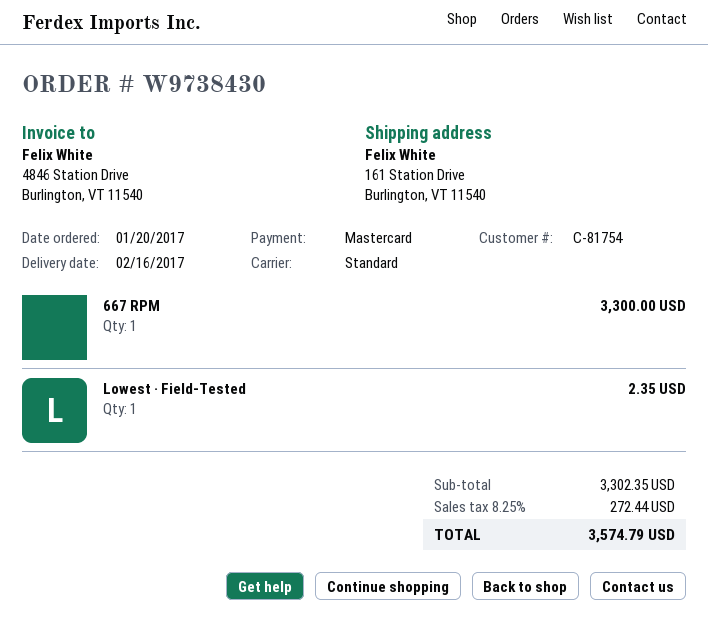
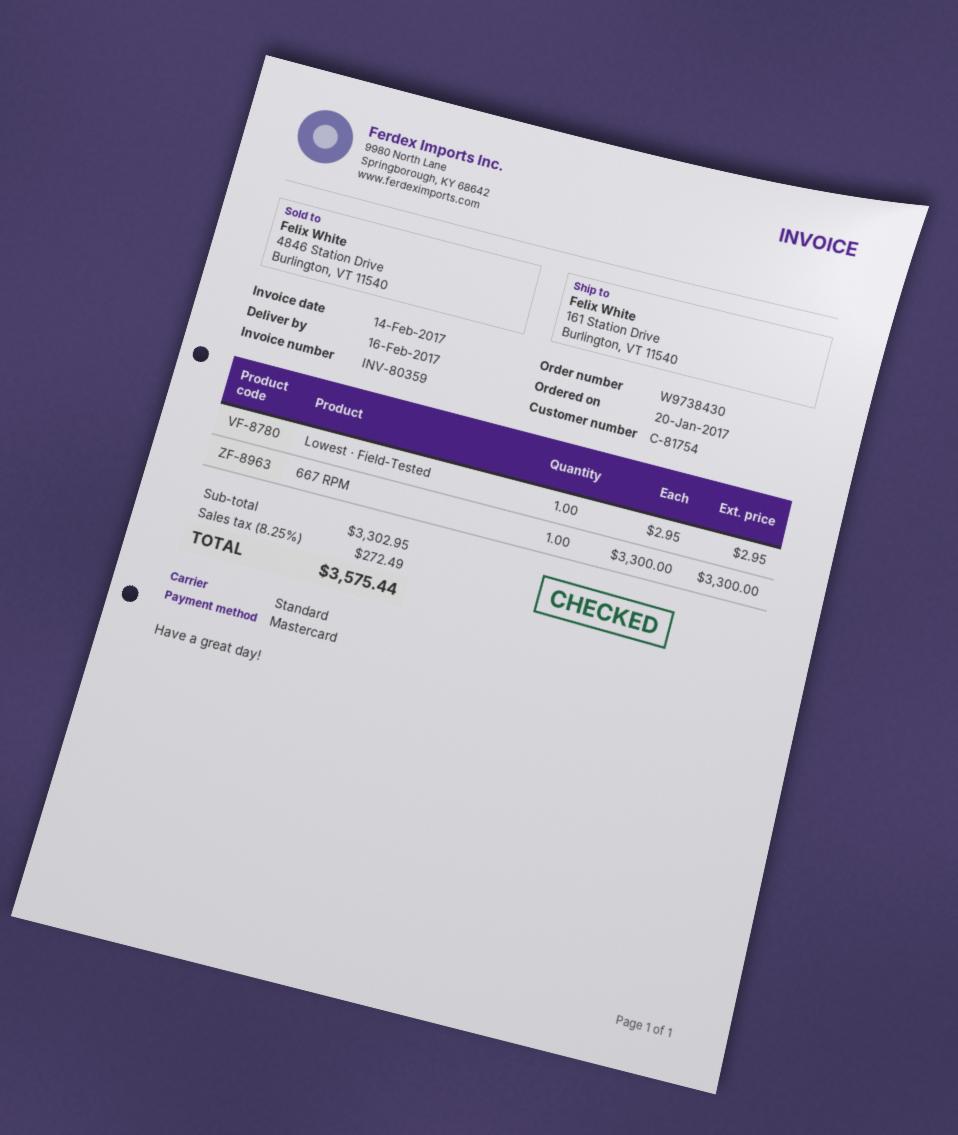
Lowest · Field-Tested: 1 for 2.35 -> 1 for 2.95
subtotal: 3302.35 -> 3302.95
tax: 8.25% = 272.44 -> 8.25% = 272.49
total: 3574.79 -> 3575.44

